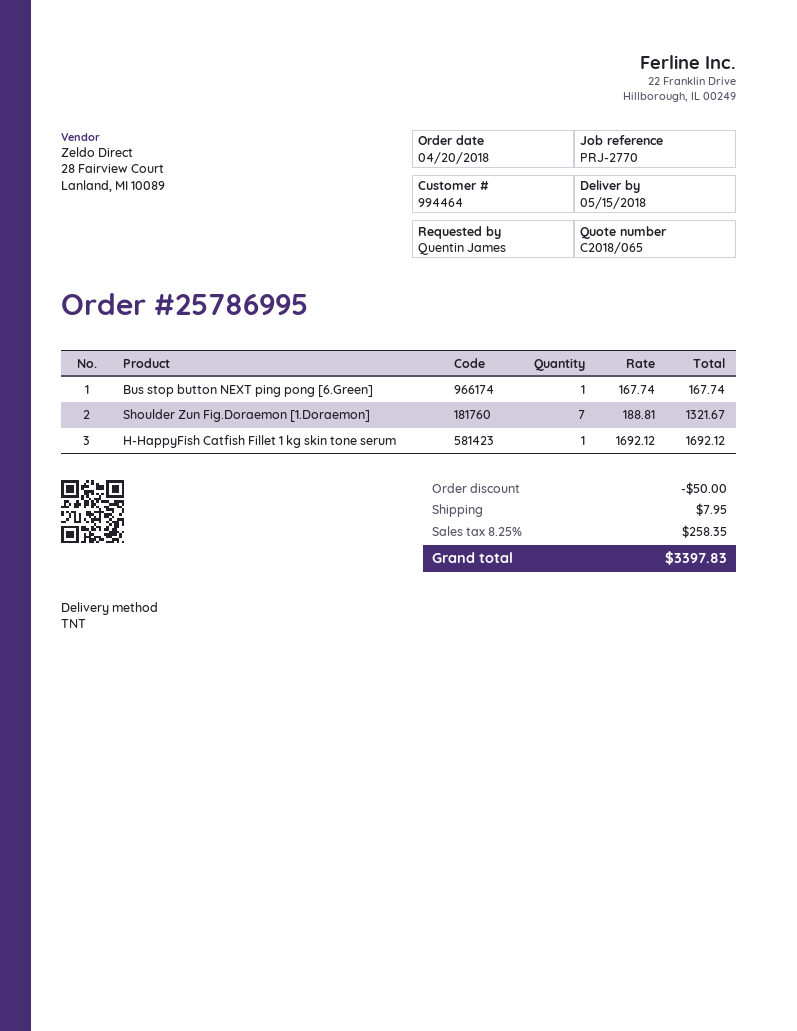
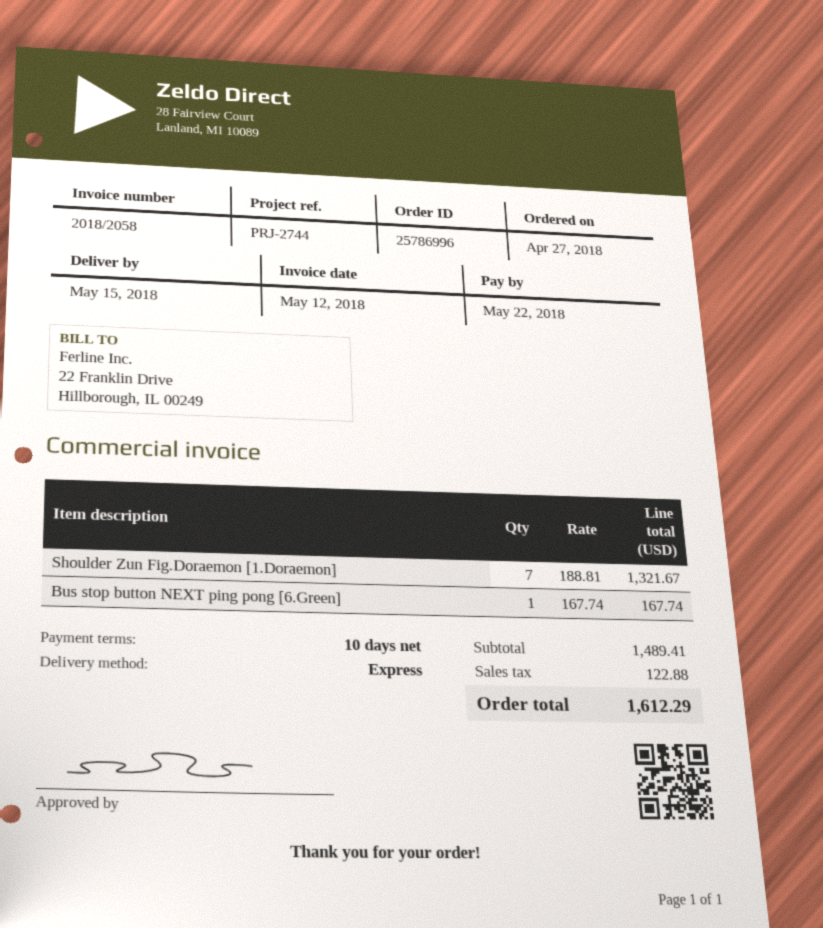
order number: 25786995 -> 25786996
order date: 2018-04-20 -> 2018-04-27
reference: PRJ-2770 -> PRJ-2744
shipping method: TNT -> express
H-HappyFish Catfish Fillet 1 kg skin tone serum: 1 x 1692.12 = 1692.12 -> none
discount: 50.00 -> none
shipping: 7.95 -> none
tax: 258.35 -> 122.88
total: 3397.83 -> 1612.29

